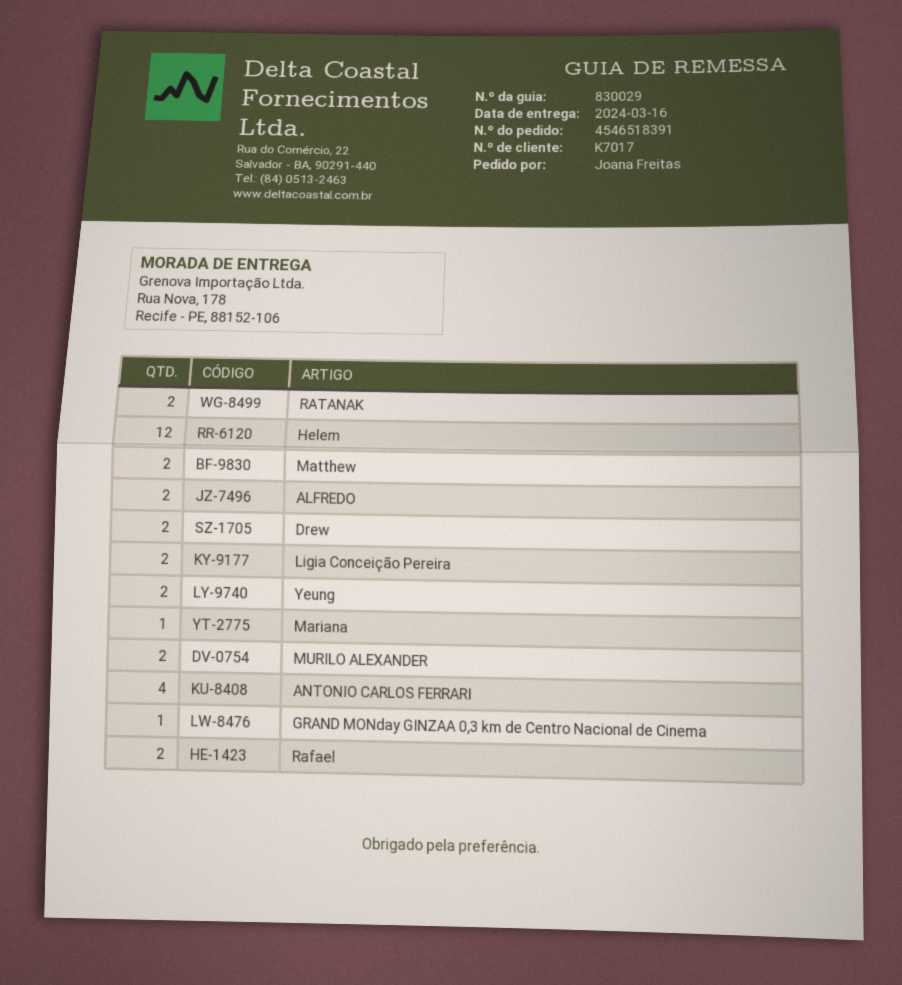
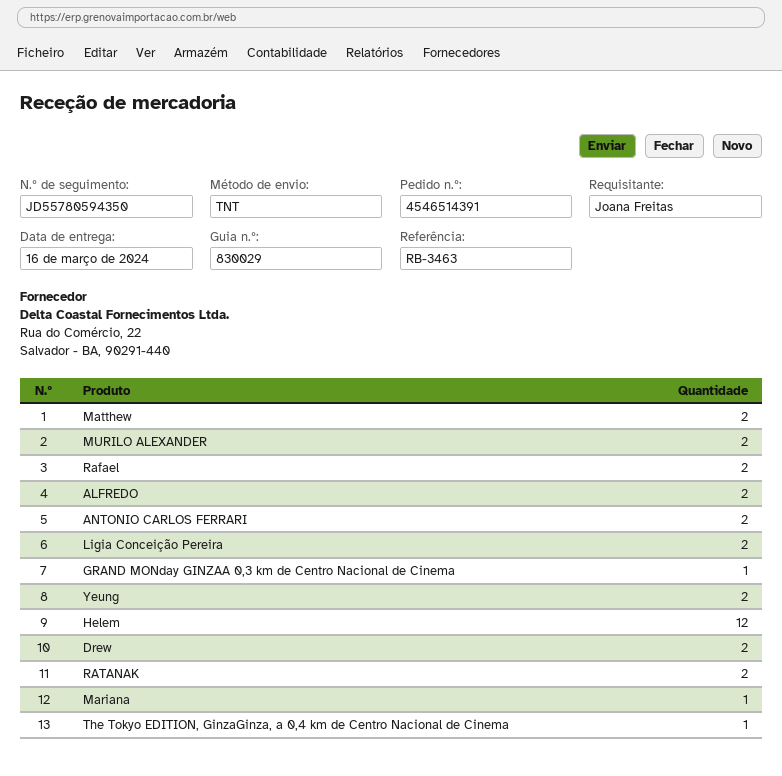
order number: 4546518391 -> 4546514391
ANTONIO CARLOS FERRARI: 4 -> 2
The Tokyo EDITION, GinzaGinza, a 0,4 km de Centro Nacional de Cinema: none -> 1

